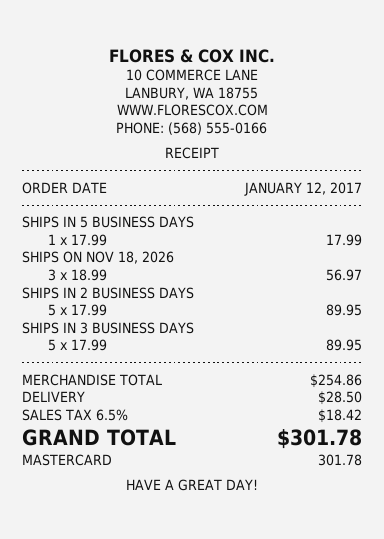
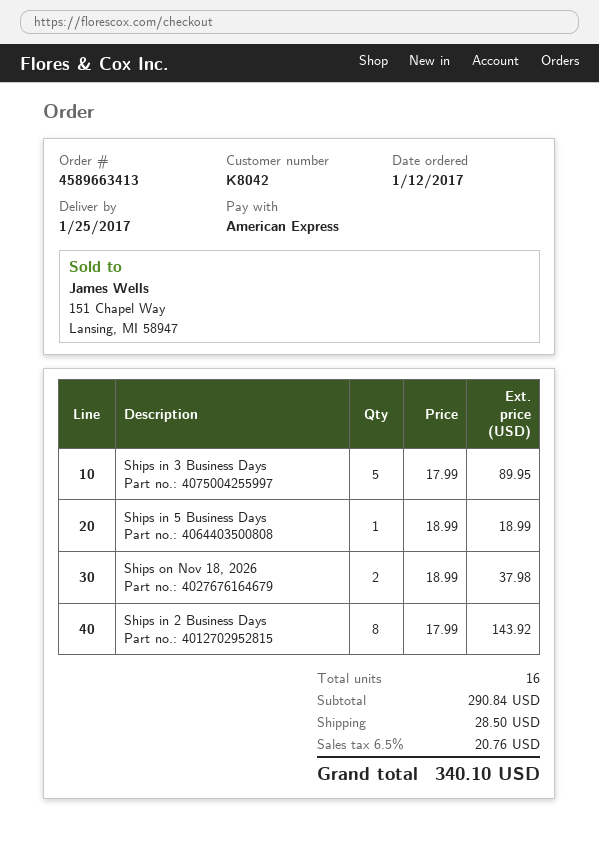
payment method: Mastercard -> American Express
SHIPS IN 5 BUSINESS DAYS: 1 x 17.99 = 17.99 -> 1 x 18.99 = 18.99
SHIPS ON NOV 18, 2026: 3 x 18.99 = 56.97 -> 2 x 18.99 = 37.98
SHIPS IN 2 BUSINESS DAYS: 5 x 17.99 = 89.95 -> 8 x 17.99 = 143.92
subtotal: 254.86 -> 290.84
tax: 6.5% = 18.42 -> 6.5% = 20.76
total: 301.78 -> 340.10

